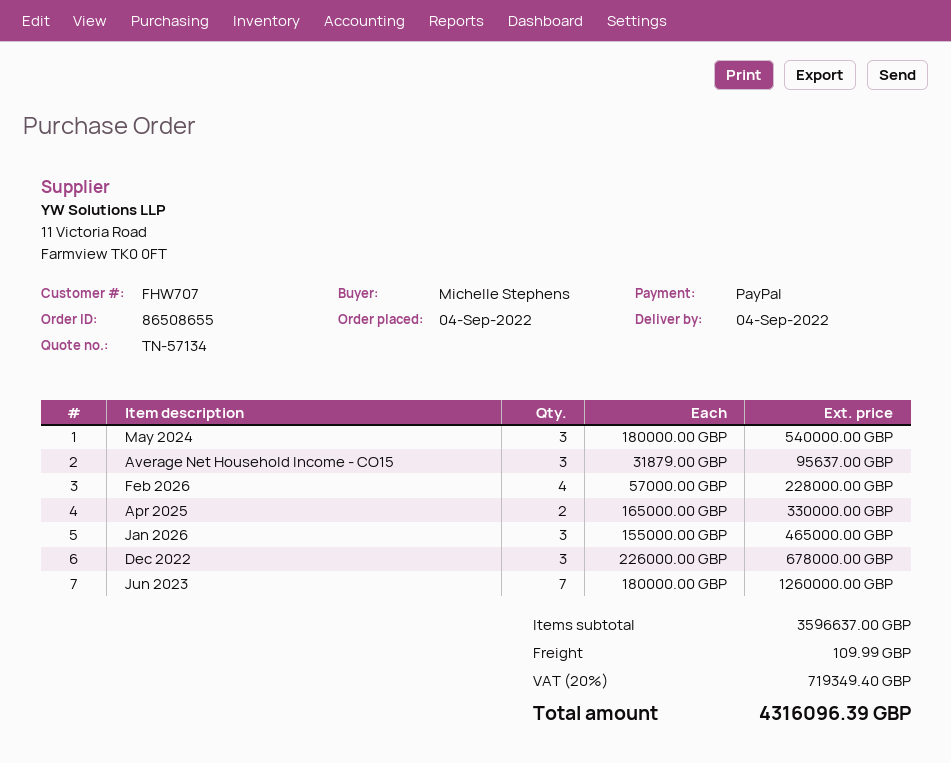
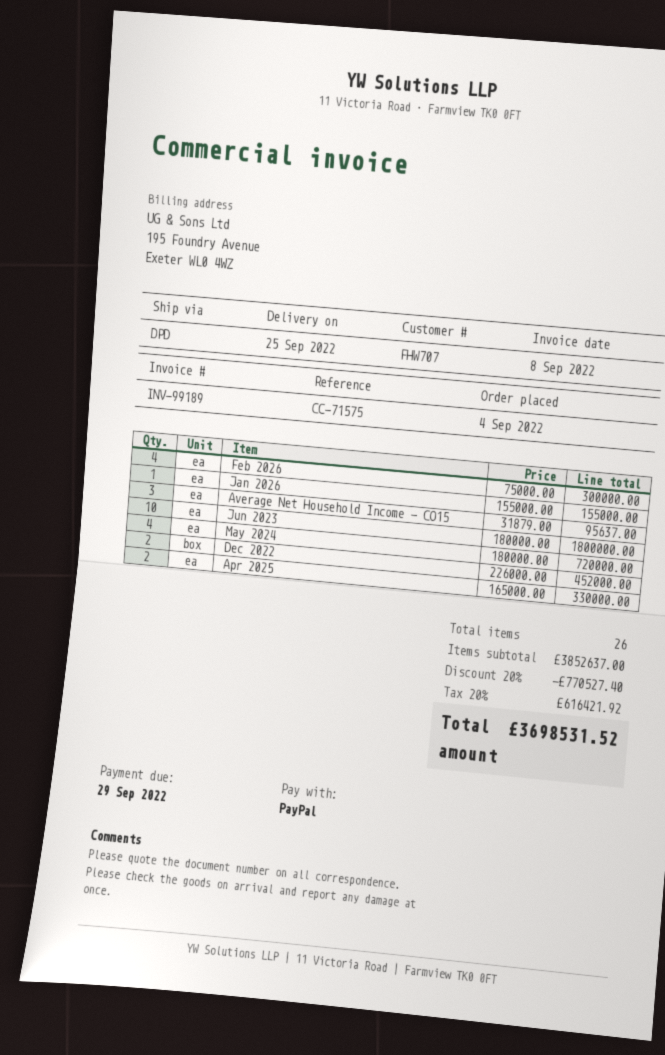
delivery date: 2022-09-04 -> 2022-09-25
May 2024: 3 x 180000.00 = 540000.00 -> 4 x 180000.00 = 720000.00
Feb 2026: 4 x 57000.00 = 228000.00 -> 4 x 75000.00 = 300000.00
Jan 2026: 3 x 155000.00 = 465000.00 -> 1 x 155000.00 = 155000.00
Dec 2022: 3 x 226000.00 = 678000.00 -> 2 x 226000.00 = 452000.00
Jun 2023: 7 x 180000.00 = 1260000.00 -> 10 x 180000.00 = 1800000.00
subtotal: 3596637.00 -> 3852637.00
discount: none -> 20% = 770527.40
shipping: 109.99 -> none
tax: 20% = 719349.40 -> 20% = 616421.92
total: 4316096.39 -> 3698531.52

